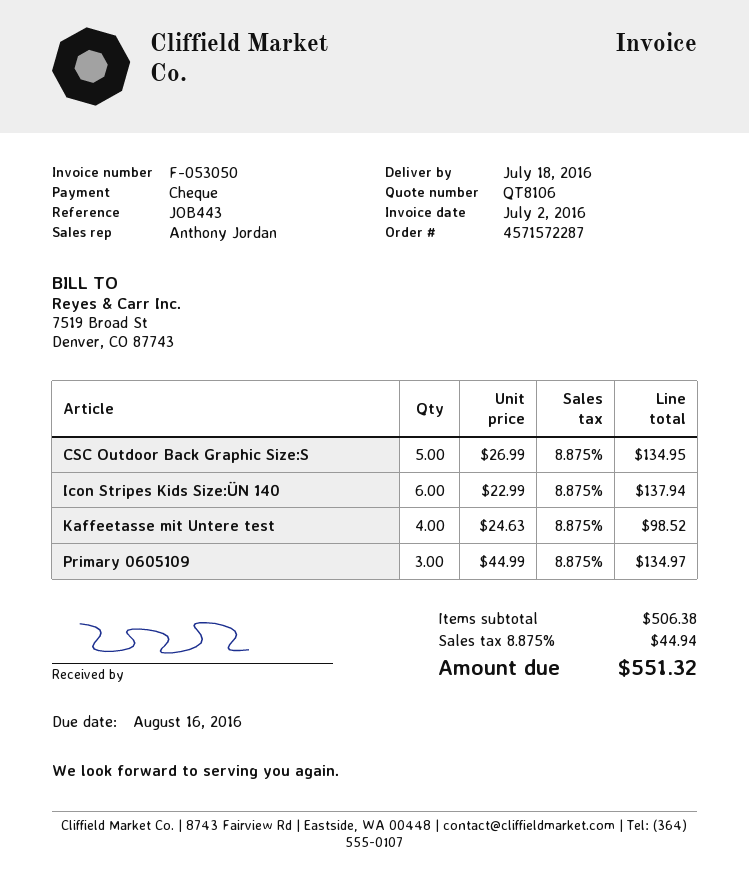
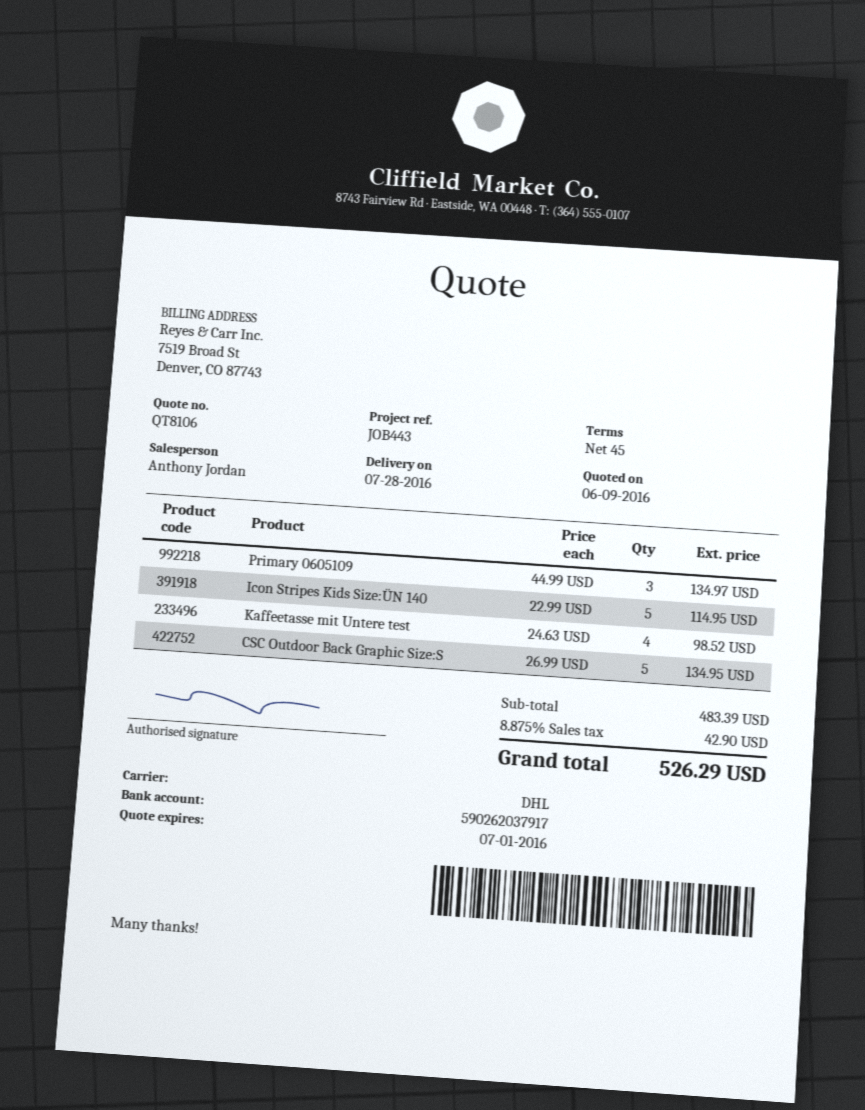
delivery date: 2016-07-18 -> 2016-07-28
Icon Stripes Kids Size:ÜN 140: 6 x 22.99 = 137.94 -> 5 x 22.99 = 114.95
subtotal: 506.38 -> 483.39
tax: 8.875% = 44.94 -> 8.875% = 42.90
total: 551.32 -> 526.29

